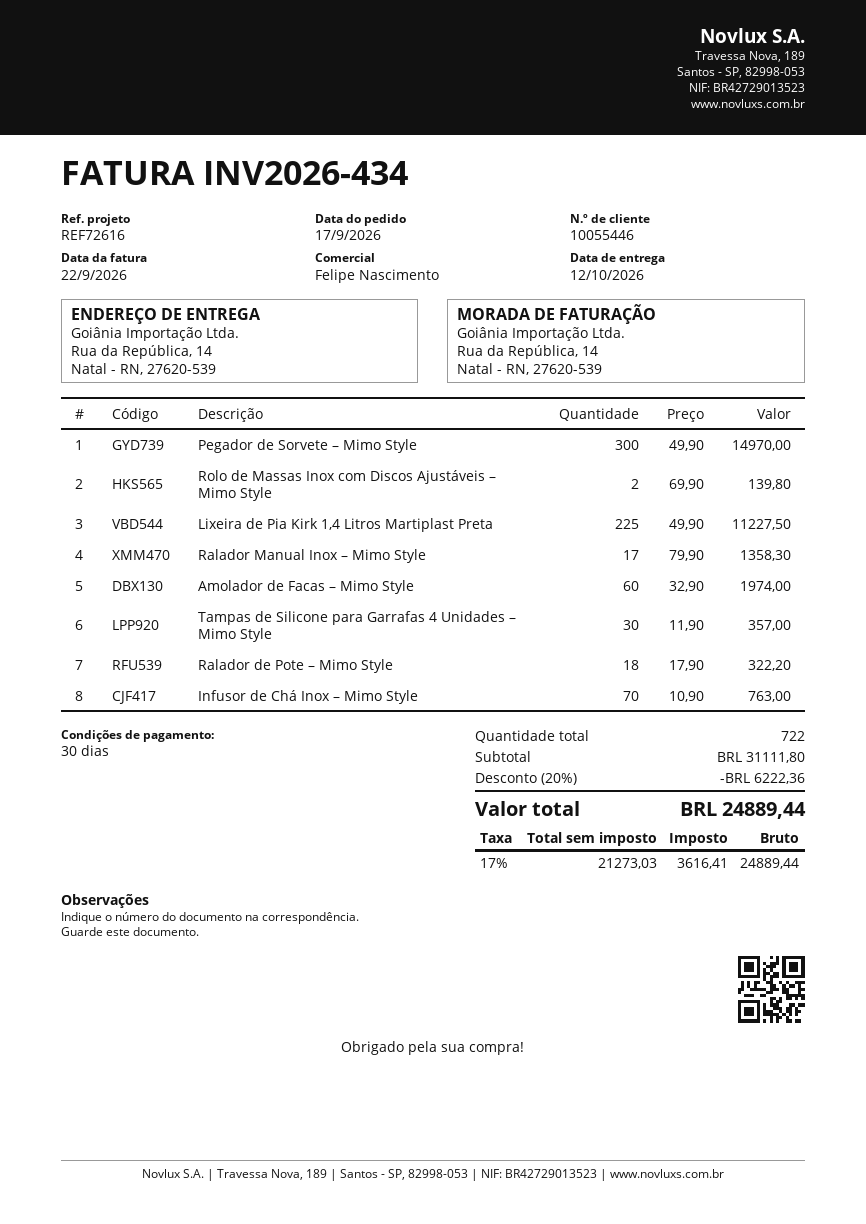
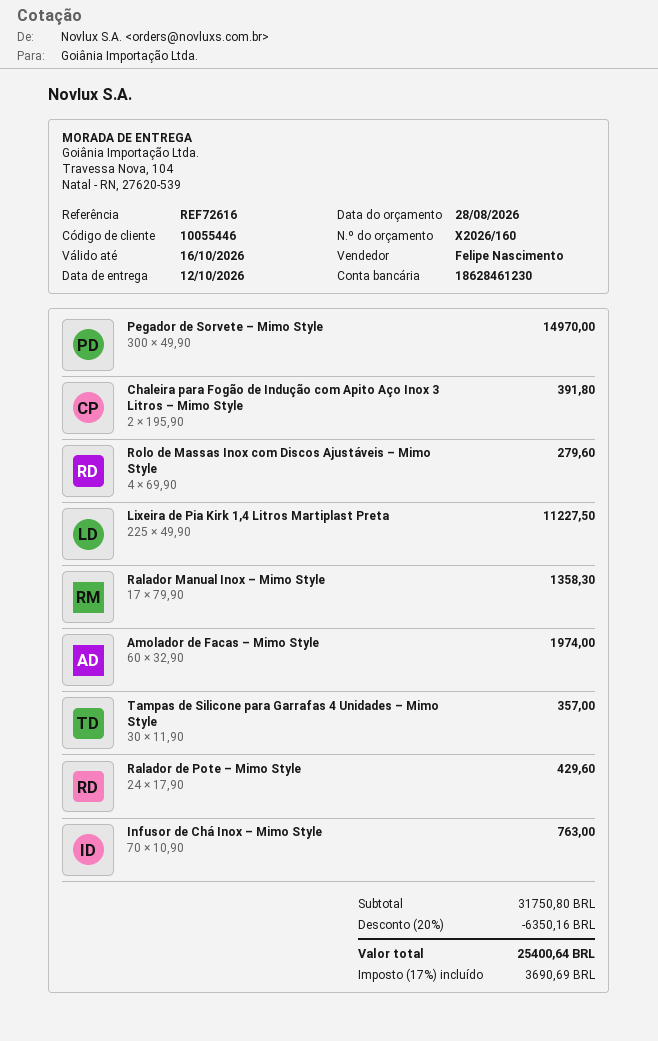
ship to: Rua da República, 14, Natal - RN, 27620-539 -> Travessa Nova, 104, Natal - RN, 27620-539
Rolo de Massas Inox com Discos Ajustáveis – Mimo Style: 2 x 69.90 = 139.80 -> 4 x 69.90 = 279.60
Ralador de Pote – Mimo Style: 18 x 17.90 = 322.20 -> 24 x 17.90 = 429.60
Chaleira para Fogão de Indução com Apito Aço Inox 3 Litros – Mimo Style: none -> 2 x 195.90 = 391.80
subtotal: 31111.80 -> 31750.80
discount: 20% = 6222.36 -> 20% = 6350.16
tax: 17% = 3616.41 -> 17% = 3690.69
total: 24889.44 -> 25400.64

